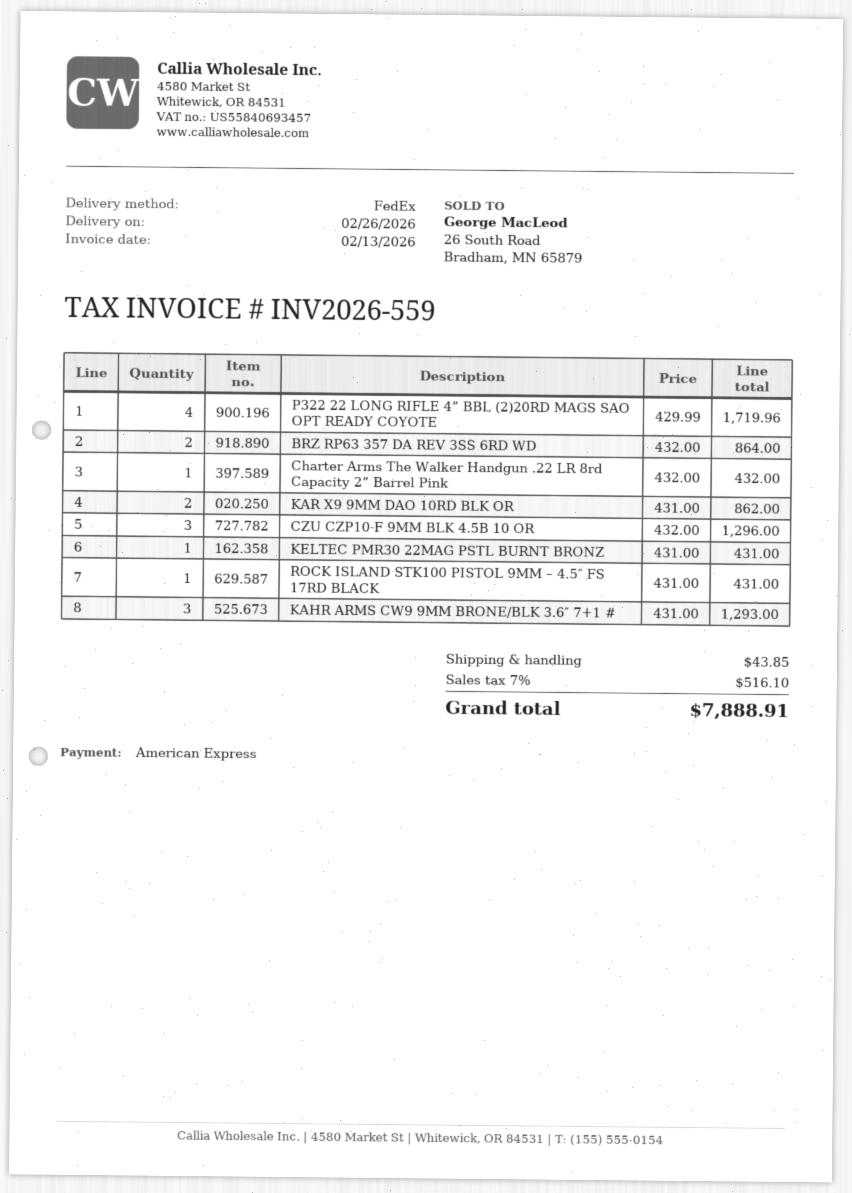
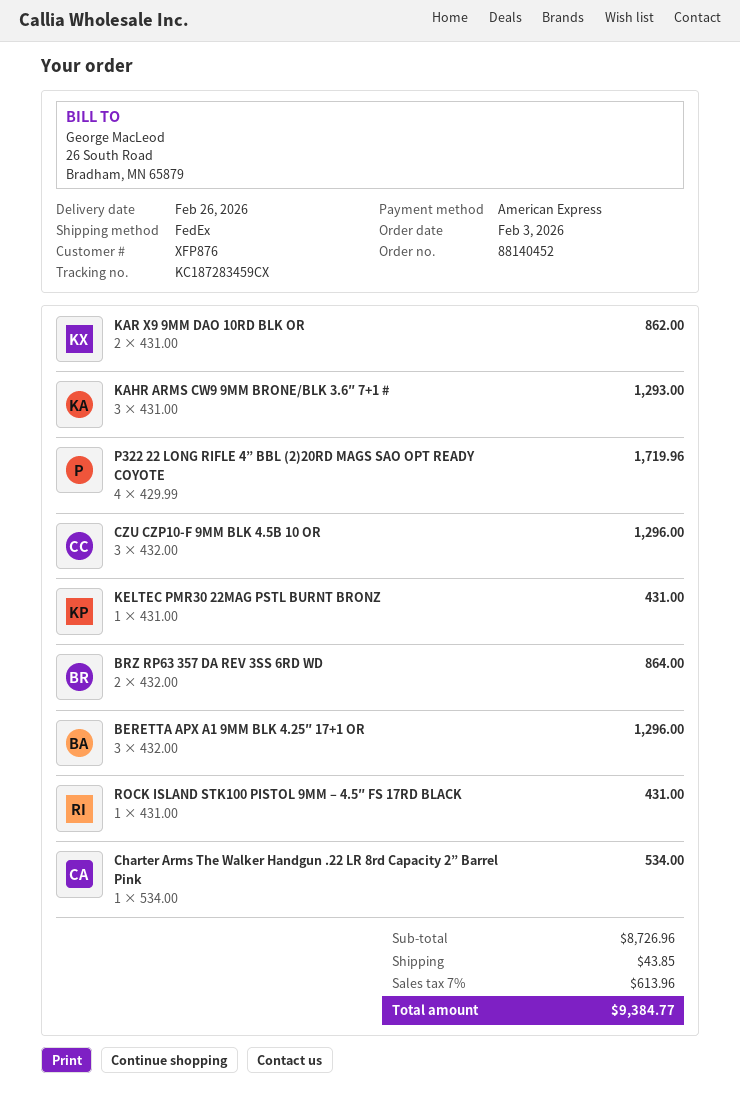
Charter Arms The Walker Handgun .22 LR 8rd Capacity 2” Barrel Pink: 1 x 432.00 = 432.00 -> 1 x 534.00 = 534.00
BERETTA APX A1 9MM BLK 4.25″ 17+1 OR: none -> 3 x 432.00 = 1296.00
tax: 7% = 516.10 -> 7% = 613.96
total: 7888.91 -> 9384.77

